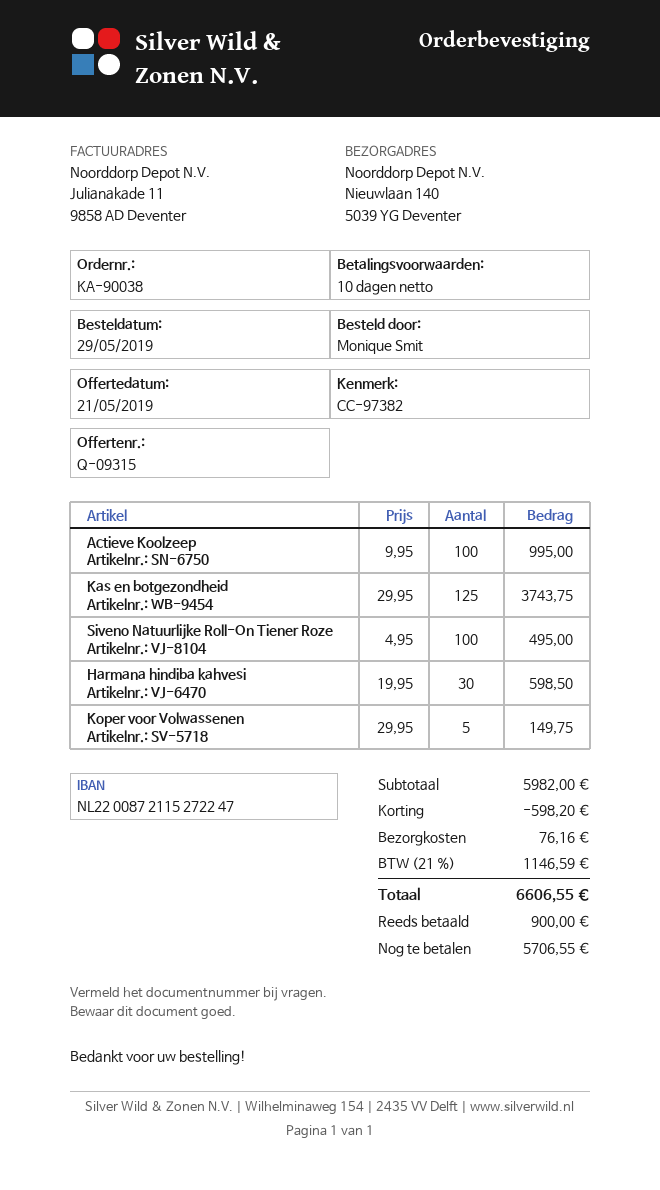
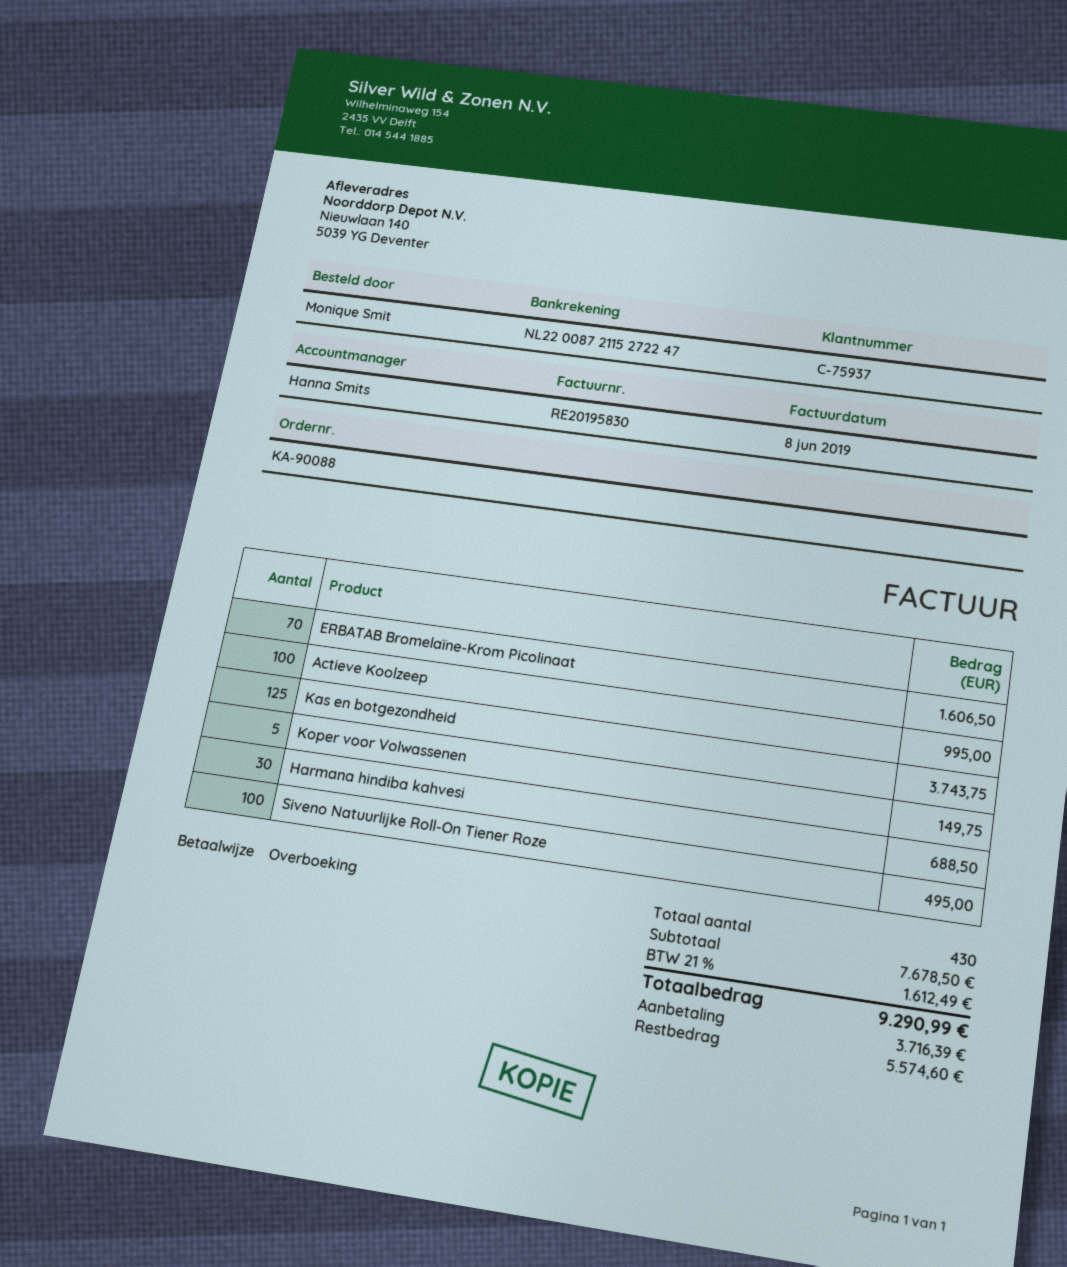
order number: KA-90038 -> KA-90088
Harmana hindiba kahvesi: 30 for 598.50 -> 30 for 688.50
ERBATAB Bromelaïne-Krom Picolinaat: none -> 70 for 1606.50
subtotal: 5982.00 -> 7678.50
discount: 598.20 -> none
shipping: 76.16 -> none
tax: 21% = 1146.59 -> 21% = 1612.49
total: 6606.55 -> 9290.99
deposit: 900.00 -> 3716.39
balance: 5706.55 -> 5574.60

